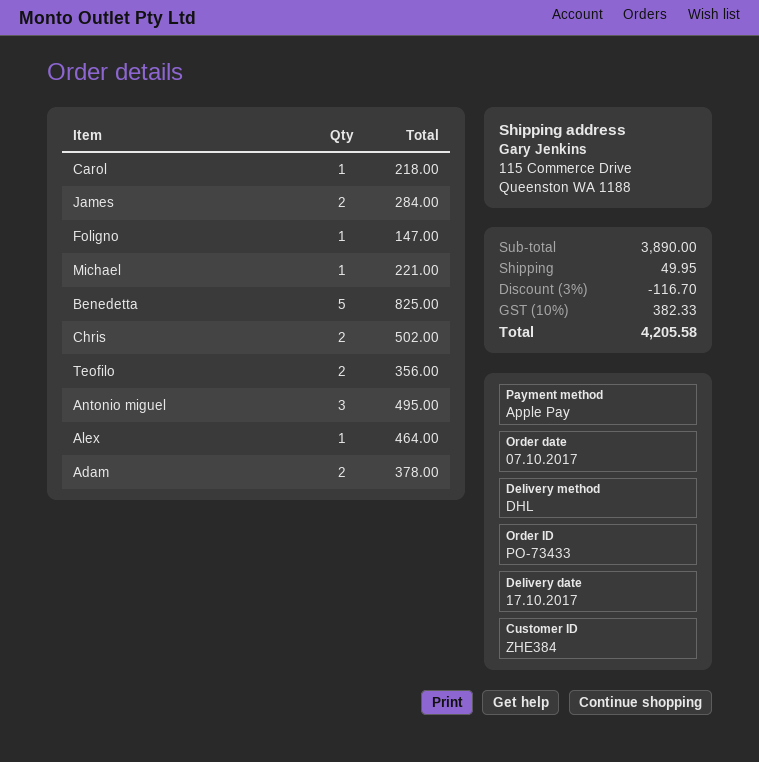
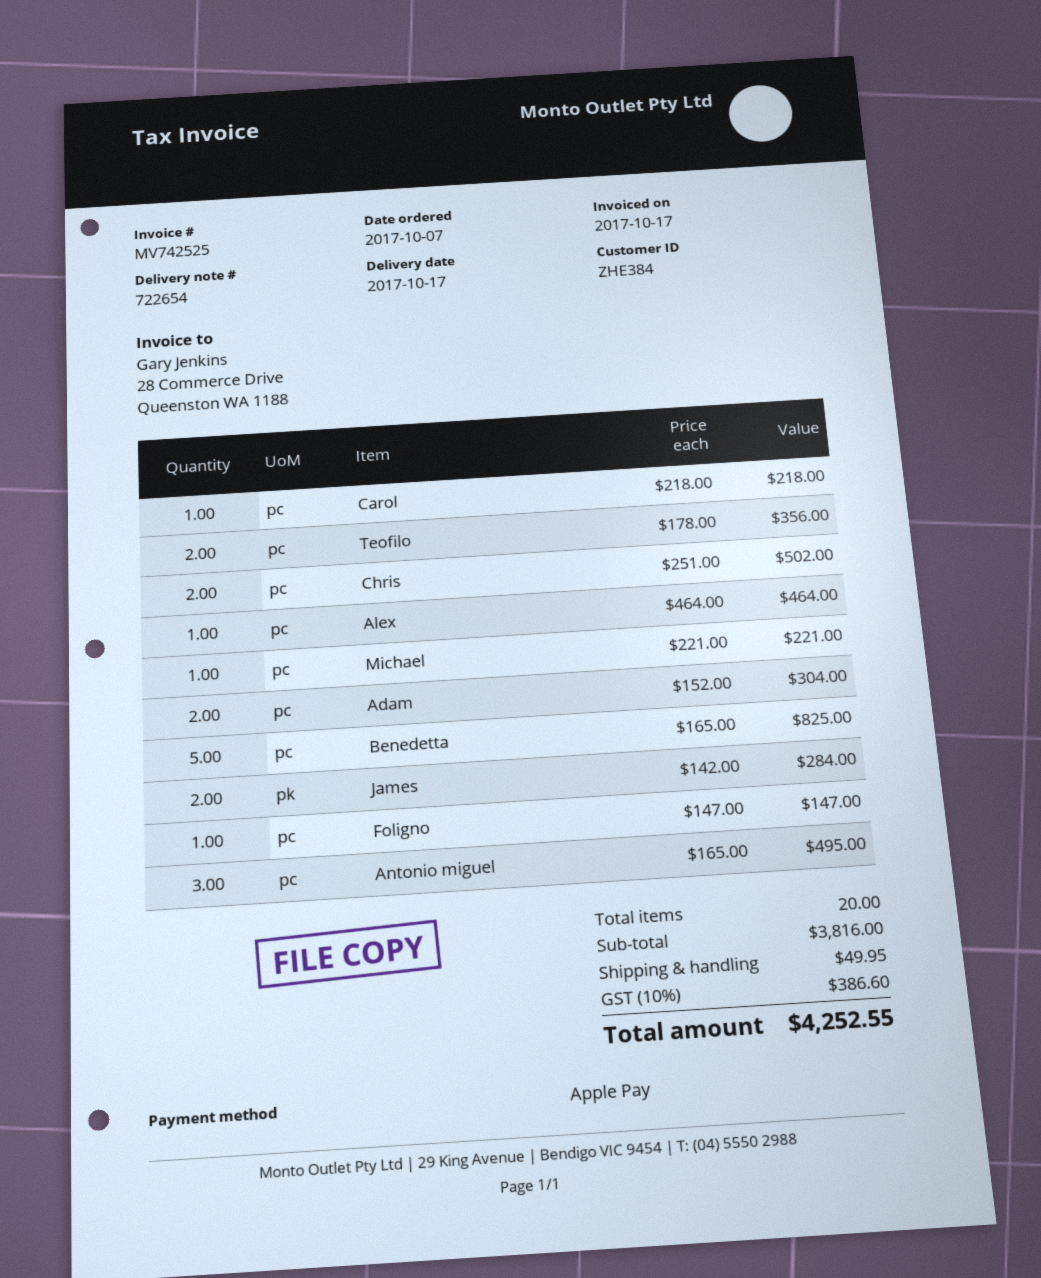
Adam: 2 for 378.00 -> 2 for 304.00
subtotal: 3890.00 -> 3816.00
discount: 3% = 116.70 -> none
tax: 10% = 382.33 -> 10% = 386.60
total: 4205.58 -> 4252.55

